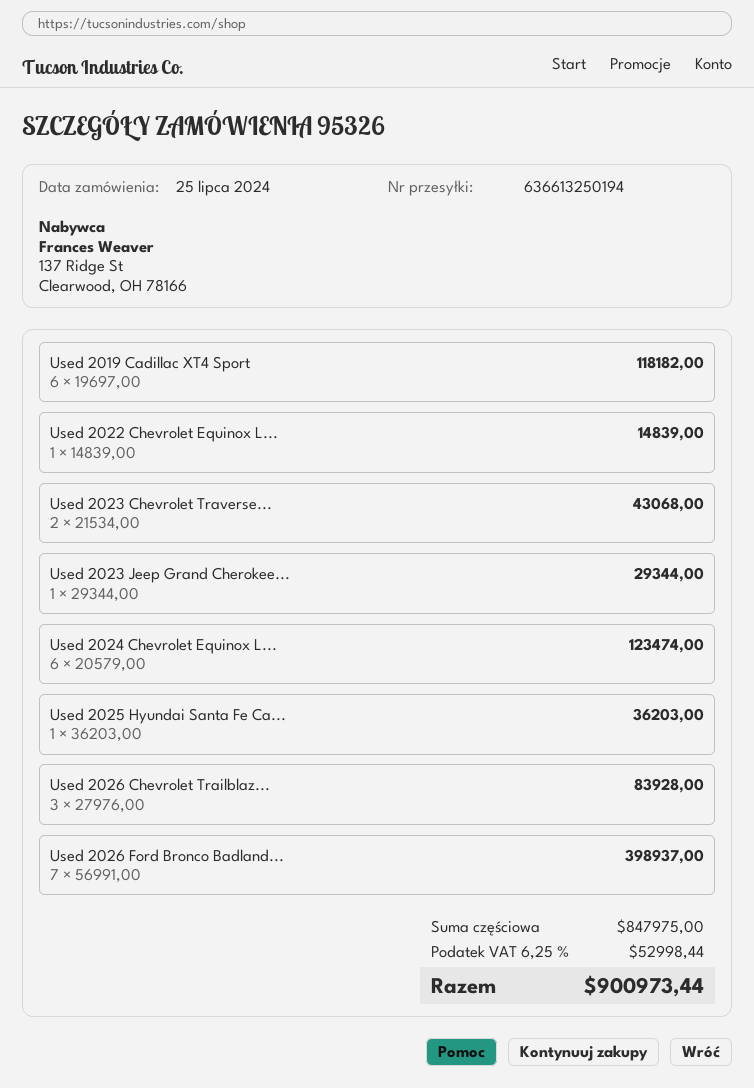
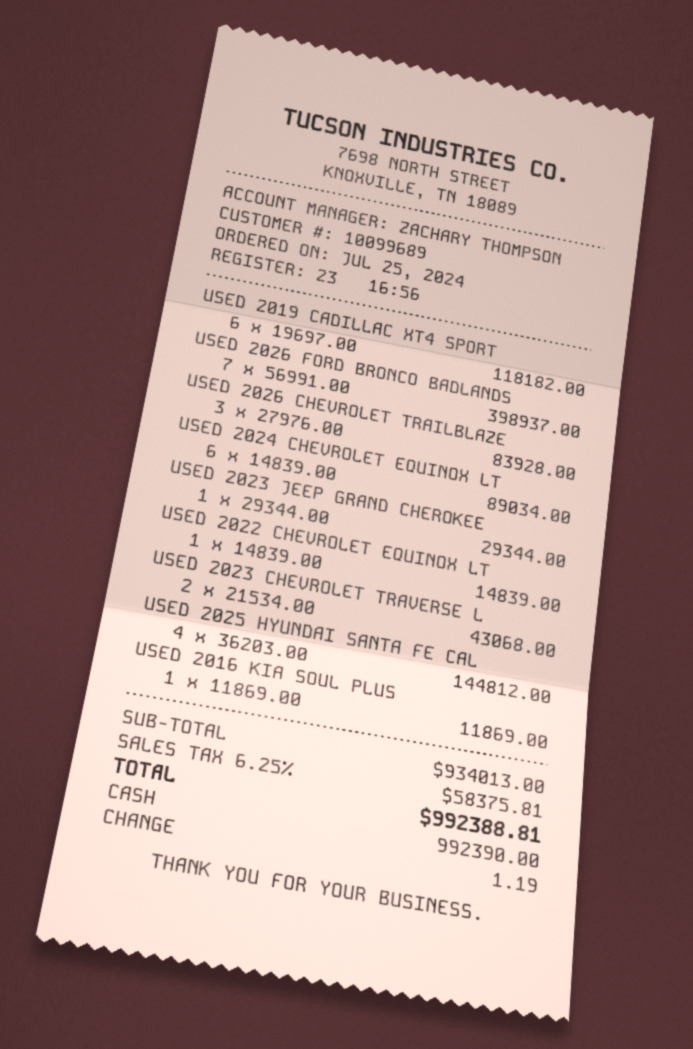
Used 2024 Chevrolet Equinox L...: 6 x 20579.00 = 123474.00 -> 6 x 14839.00 = 89034.00
Used 2025 Hyundai Santa Fe Ca...: 1 x 36203.00 = 36203.00 -> 4 x 36203.00 = 144812.00
USED 2016 KIA SOUL PLUS: none -> 1 x 11869.00 = 11869.00
subtotal: 847975.00 -> 934013.00
tax: 6.25% = 52998.44 -> 6.25% = 58375.81
total: 900973.44 -> 992388.81

